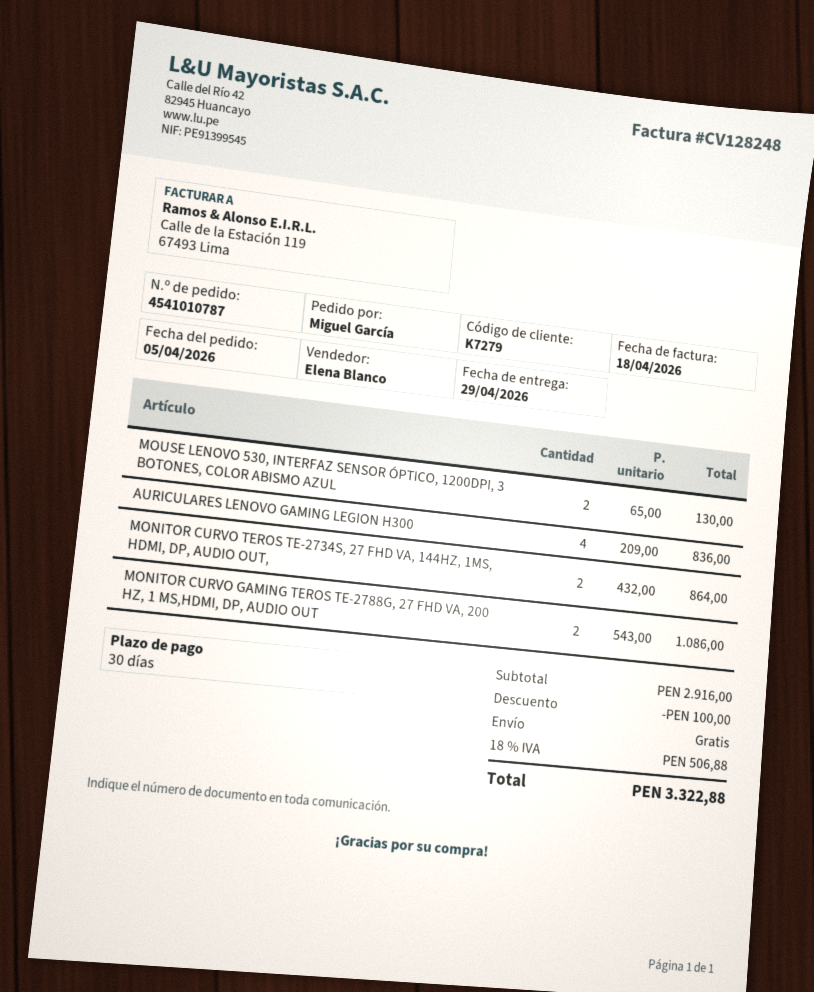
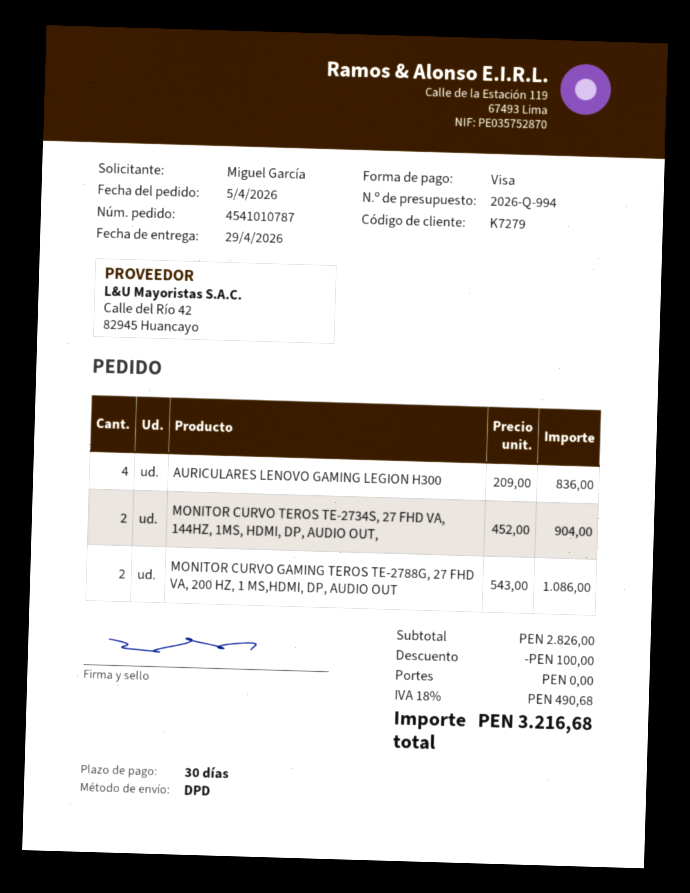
MOUSE LENOVO 530, INTERFAZ SENSOR ÓPTICO, 1200DPI, 3 BOTONES, COLOR ABISMO AZUL: 2 x 65.00 = 130.00 -> none
MONITOR CURVO TEROS TE-2734S, 27 FHD VA, 144HZ, 1MS, HDMI, DP, AUDIO OUT,: 2 x 432.00 = 864.00 -> 2 x 452.00 = 904.00
subtotal: 2916.00 -> 2826.00
tax: 18% = 506.88 -> 18% = 490.68
total: 3322.88 -> 3216.68

